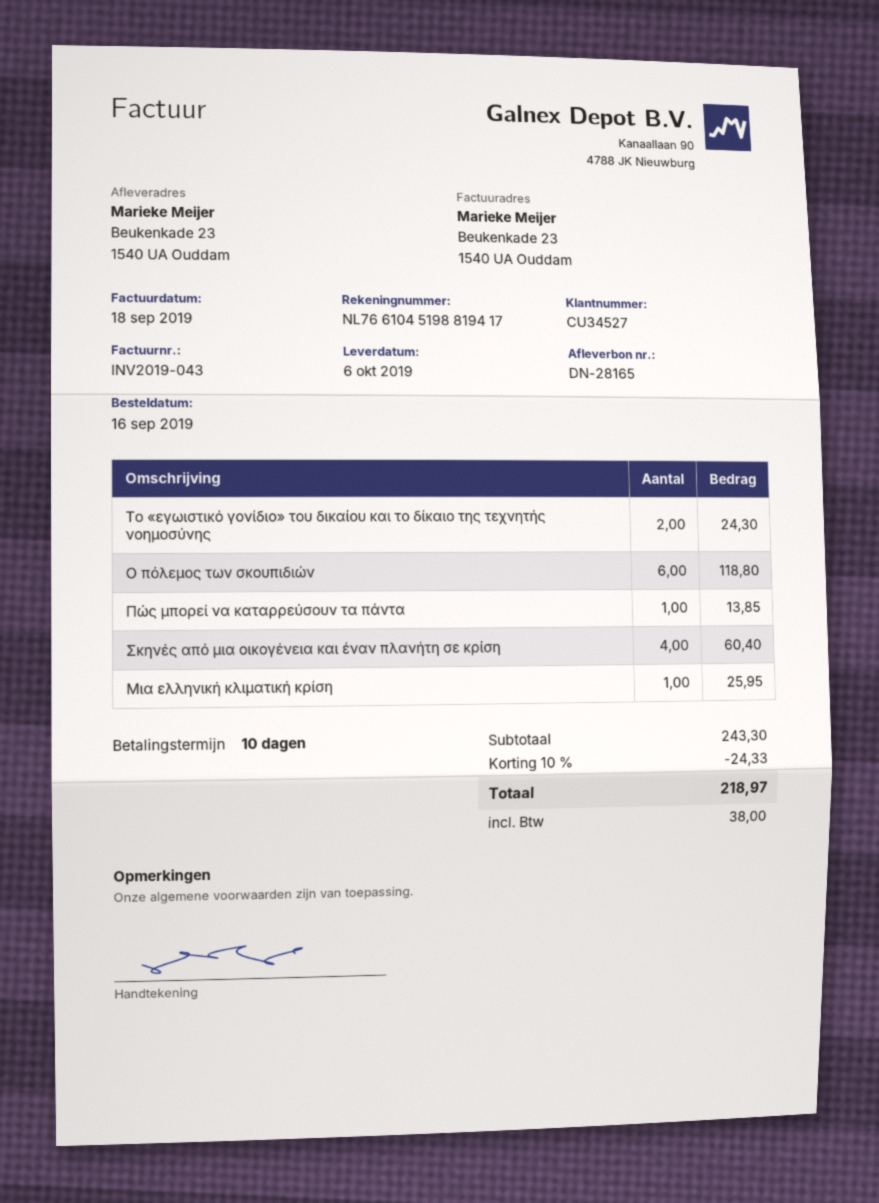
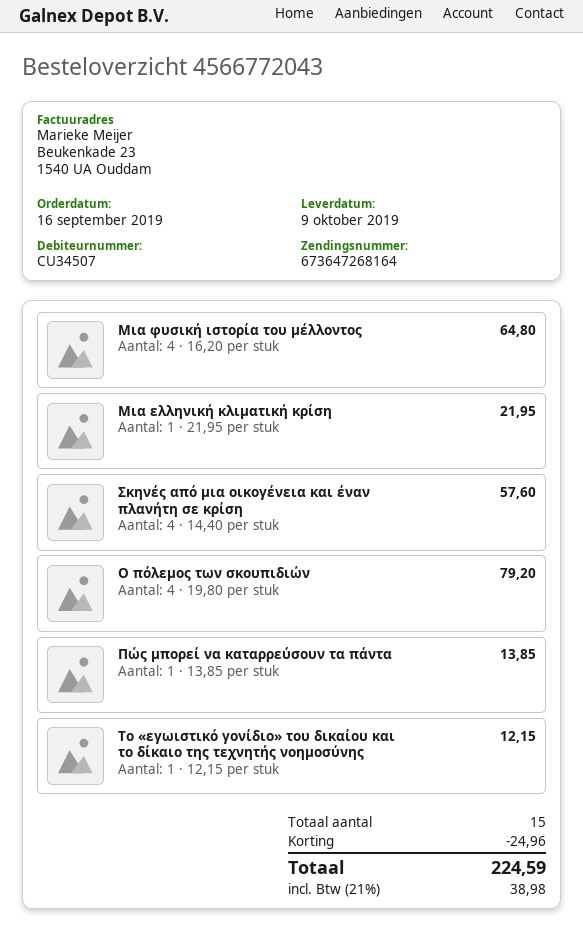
delivery date: 2019-10-06 -> 2019-10-09
customer number: CU34527 -> CU34507
Το «εγωιστικό γονίδιο» του δικαίου και το δίκαιο της τεχνητής νοημοσύνης: 2 for 24.30 -> 1 for 12.15
Ο πόλεμος των σκουπιδιών: 6 for 118.80 -> 4 for 79.20
Σκηνές από μια οικογένεια και έναν πλανήτη σε κρίση: 4 for 60.40 -> 4 for 57.60
Μια ελληνική κλιματική κρίση: 1 for 25.95 -> 1 for 21.95
Μια φυσική ιστορία του μέλλοντος: none -> 4 for 64.80
discount: 24.33 -> 24.96
tax: 38.00 -> 38.98
total: 218.97 -> 224.59

